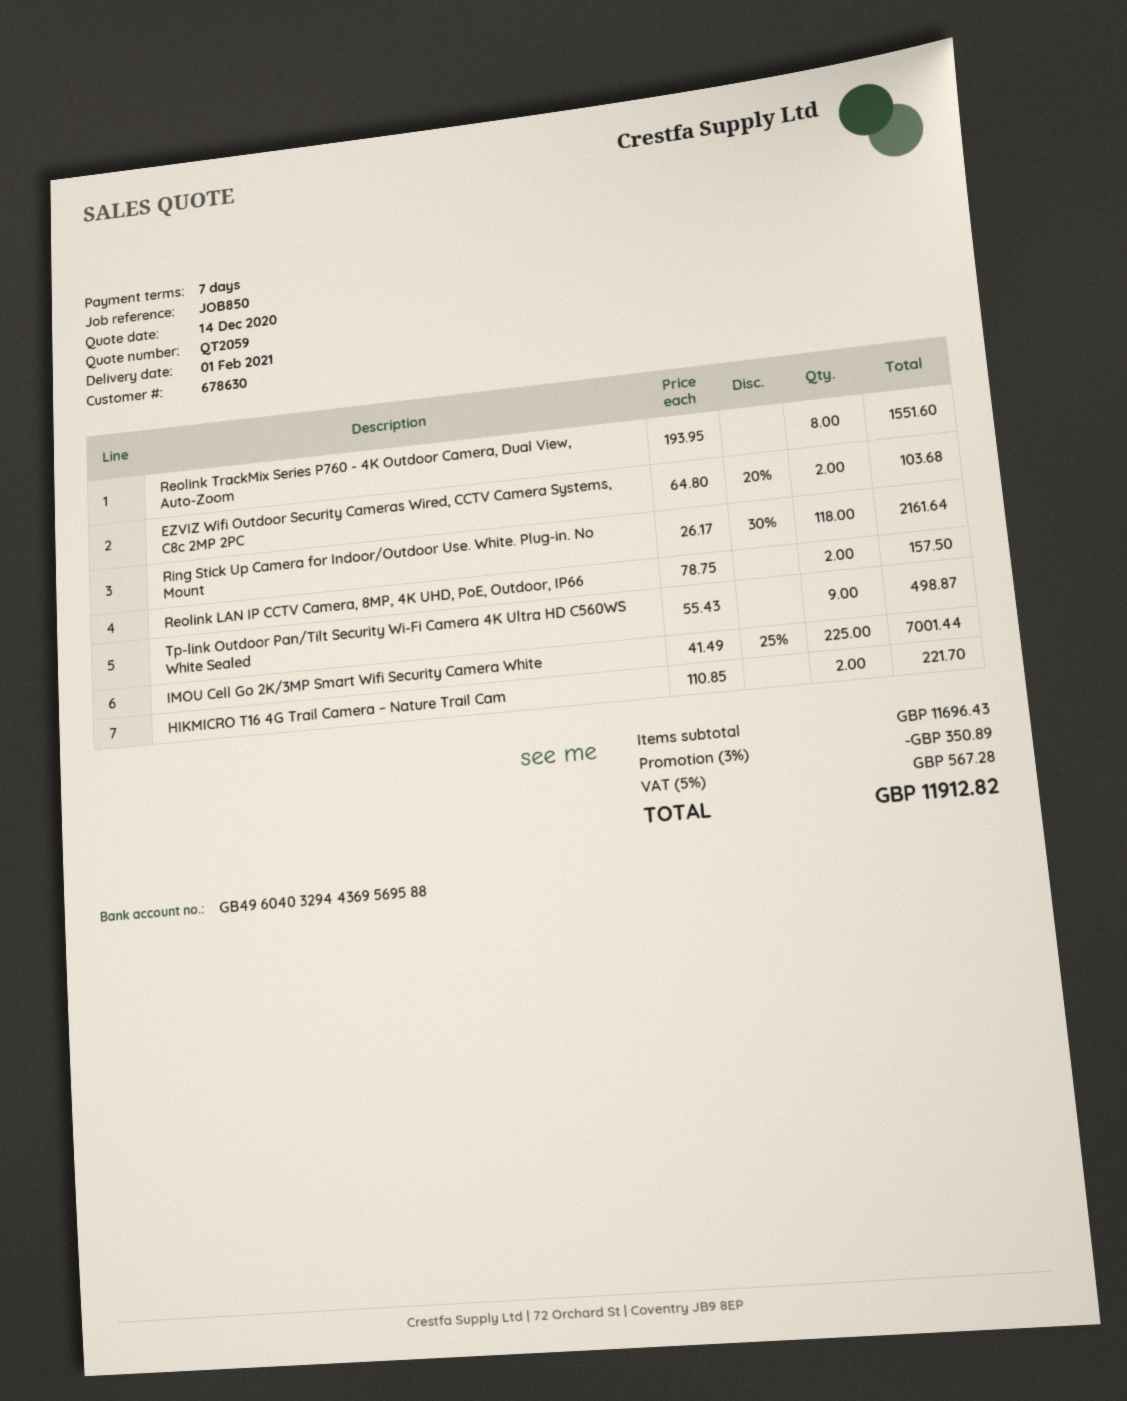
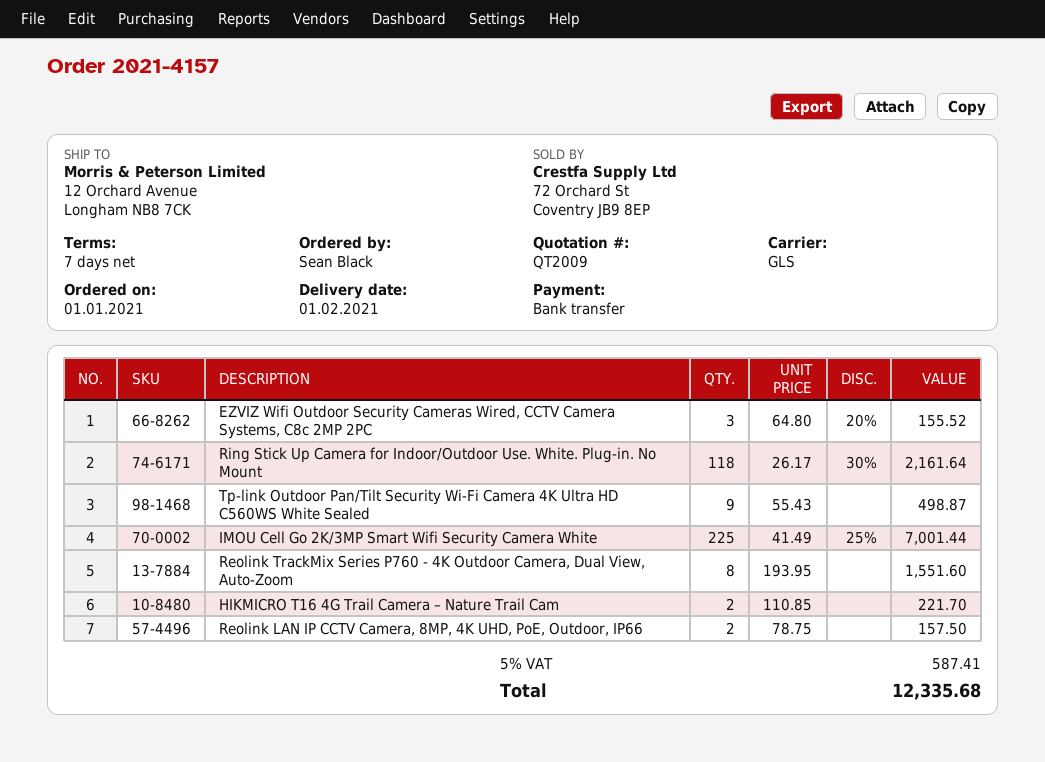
quote number: QT2059 -> QT2009
EZVIZ Wifi Outdoor Security Cameras Wired, CCTV Camera Systems, C8c 2MP 2PC: 2 x 64.80 - 20% = 103.68 -> 3 x 64.80 - 20% = 155.52
discount: 3% = 350.89 -> none
tax: 5% = 567.28 -> 5% = 587.41
total: 11912.82 -> 12335.68

